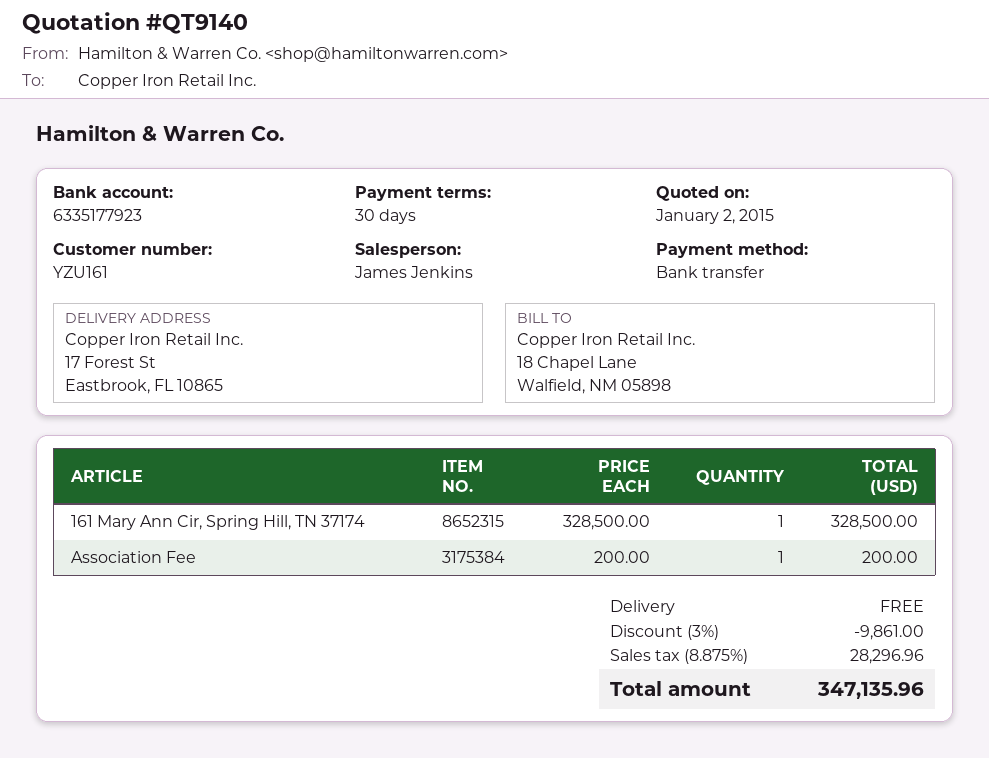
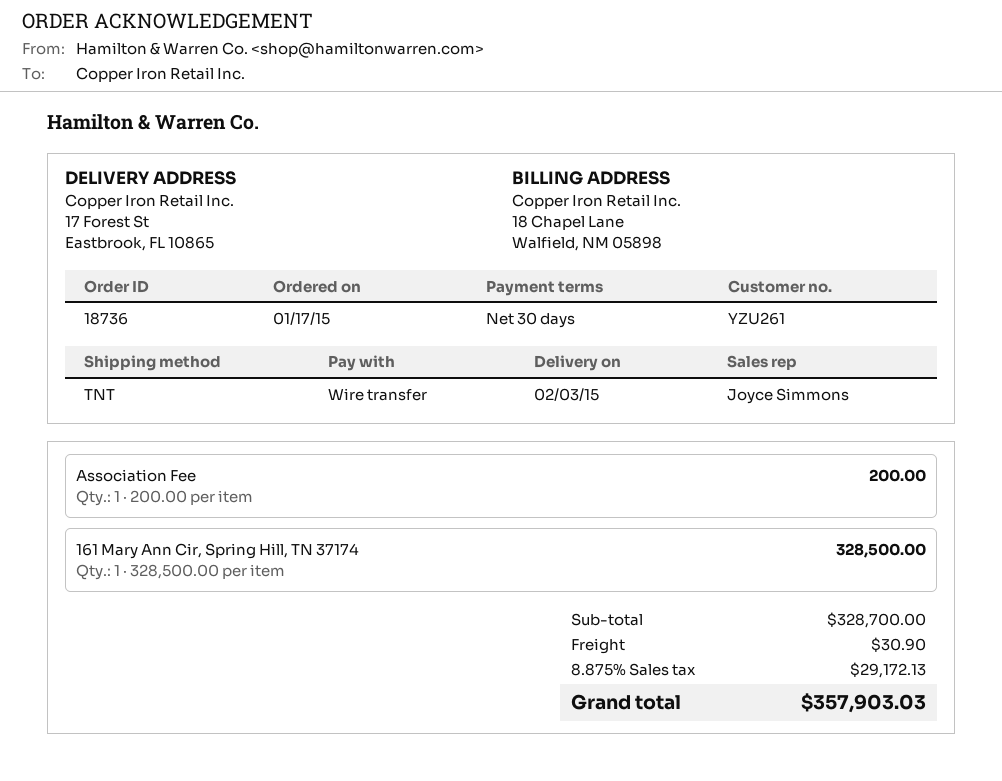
customer number: YZU161 -> YZU261
sales rep: James Jenkins -> Joyce Simmons
discount: 3% = 9861.00 -> none
shipping: 0.00 -> 30.90
tax: 8.875% = 28296.96 -> 8.875% = 29172.13
total: 347135.96 -> 357903.03

